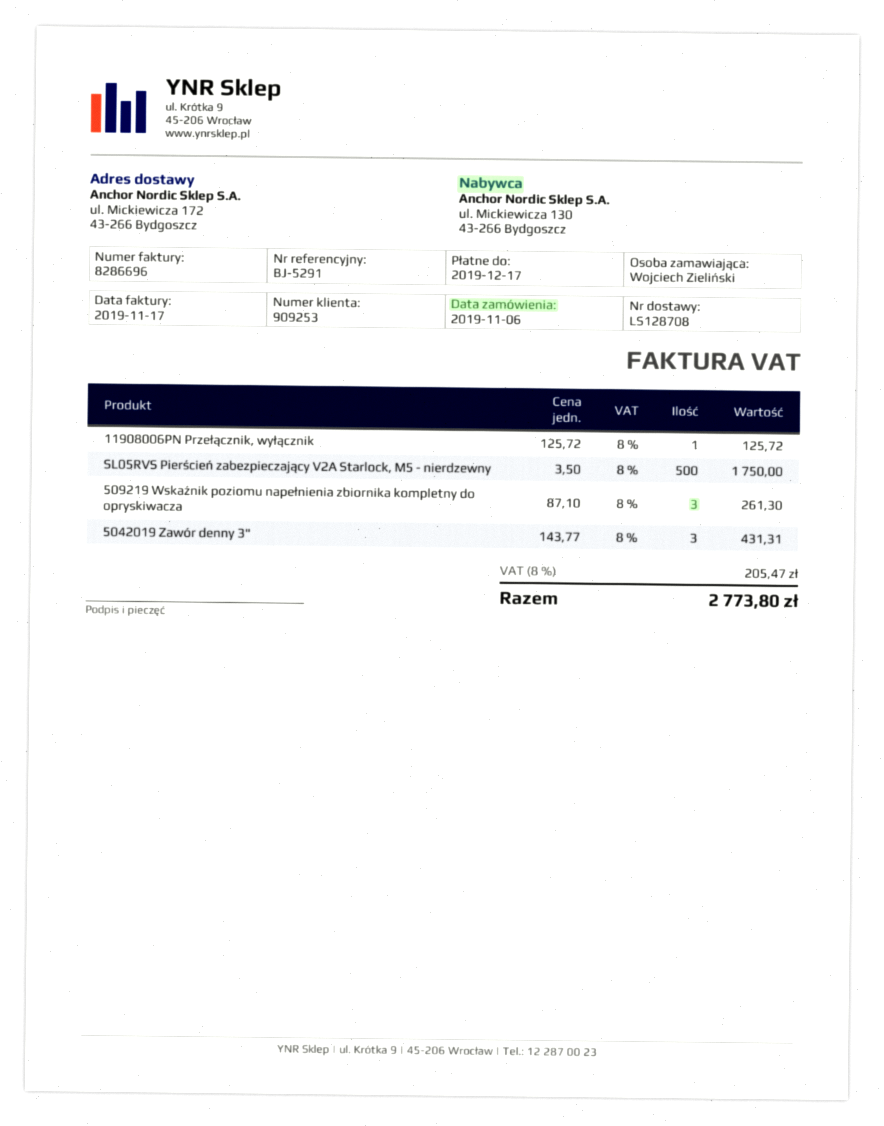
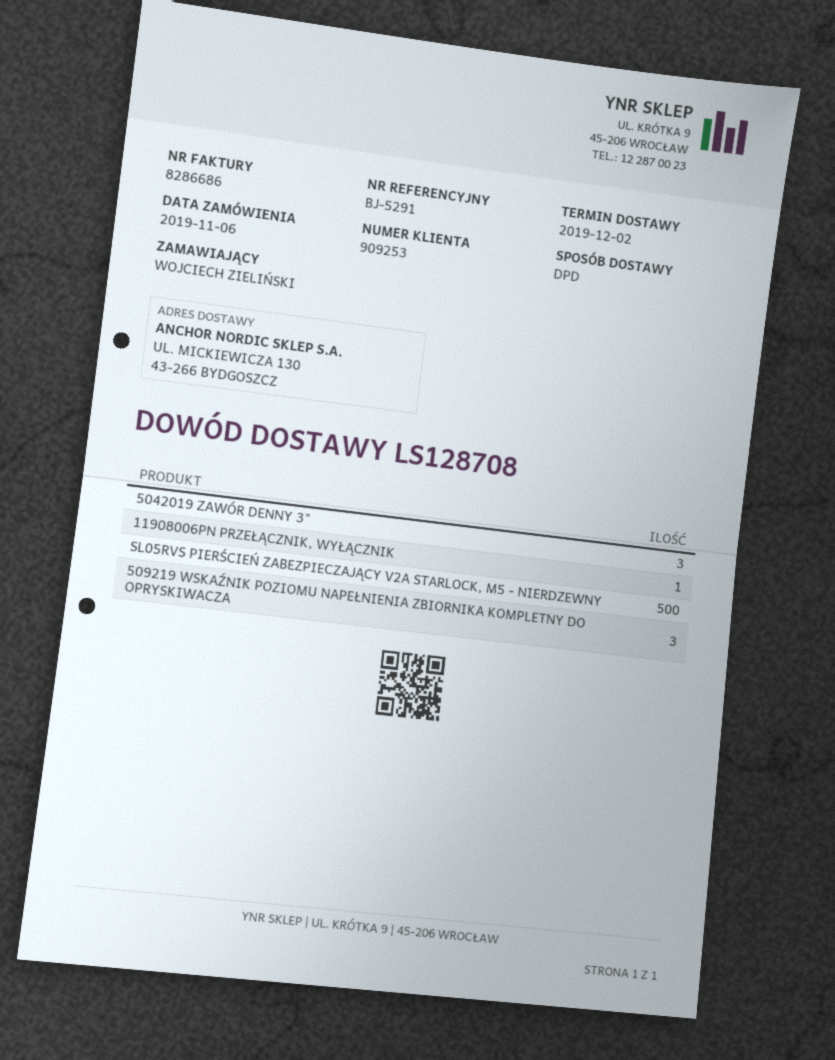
invoice number: 8286696 -> 8286686
ship to: ul. Mickiewicza 172, 43-266 Bydgoszcz -> UL. MICKIEWICZA 130, 43-266 BYDGOSZCZ

